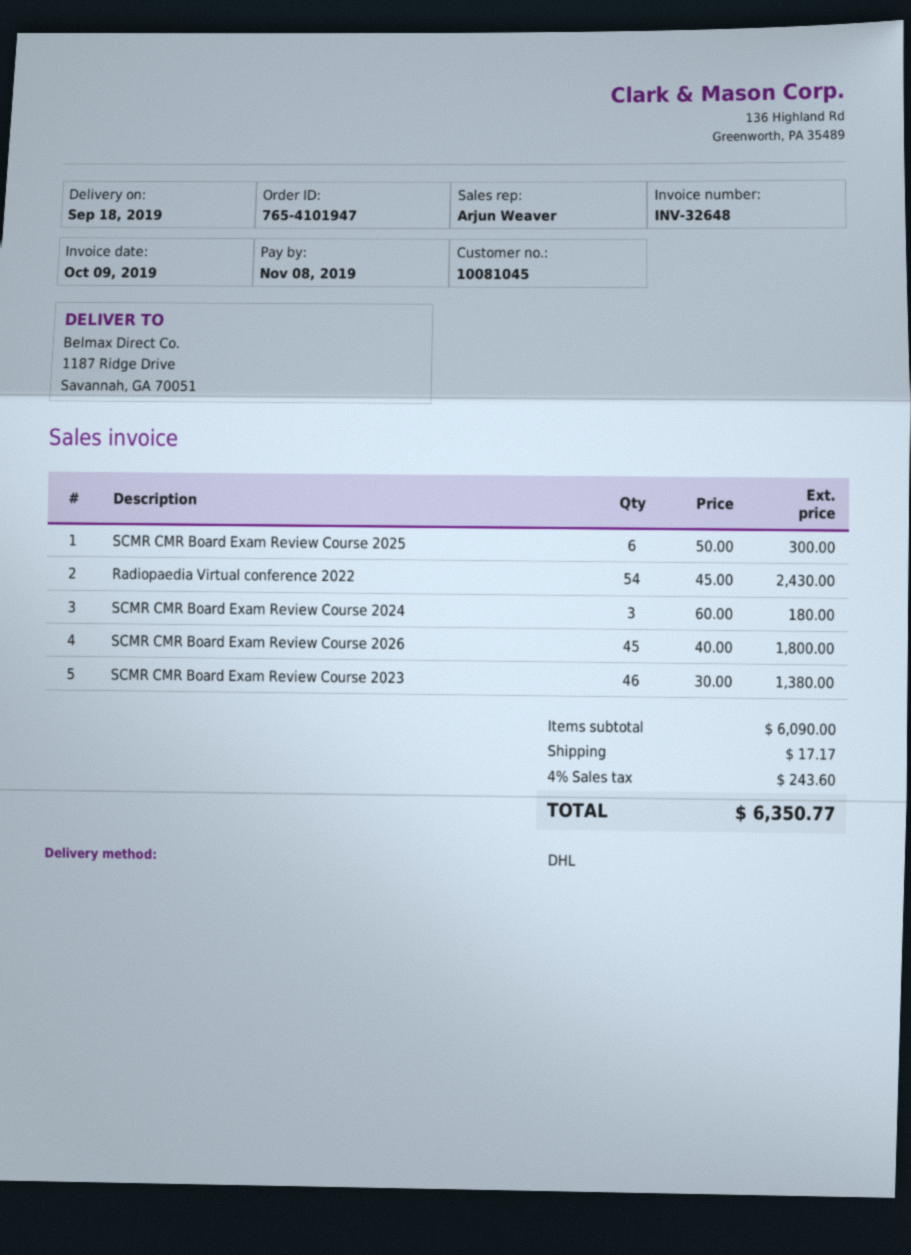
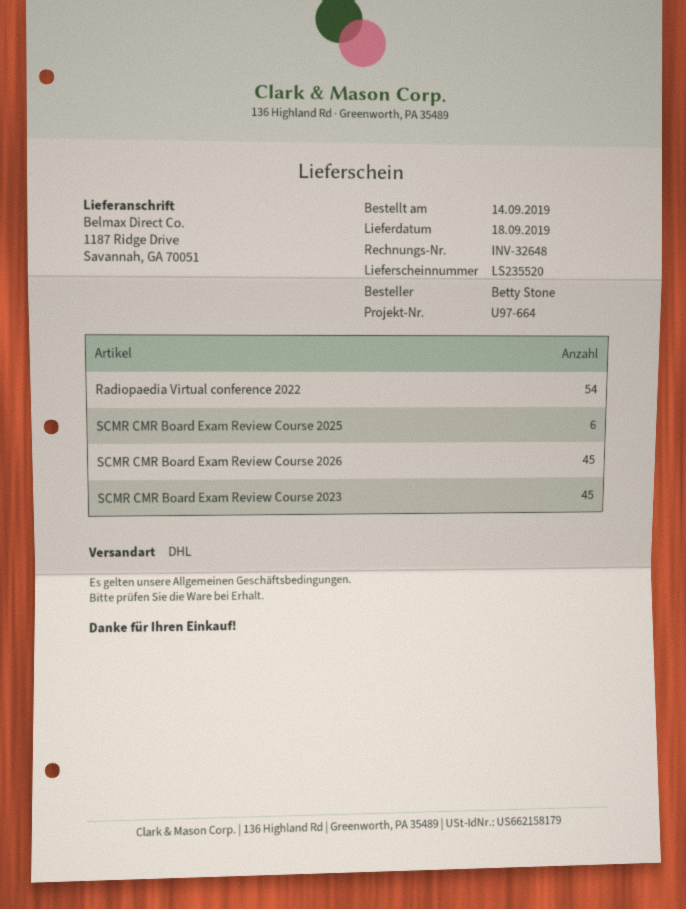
SCMR CMR Board Exam Review Course 2024: 3 -> none
SCMR CMR Board Exam Review Course 2023: 46 -> 45

